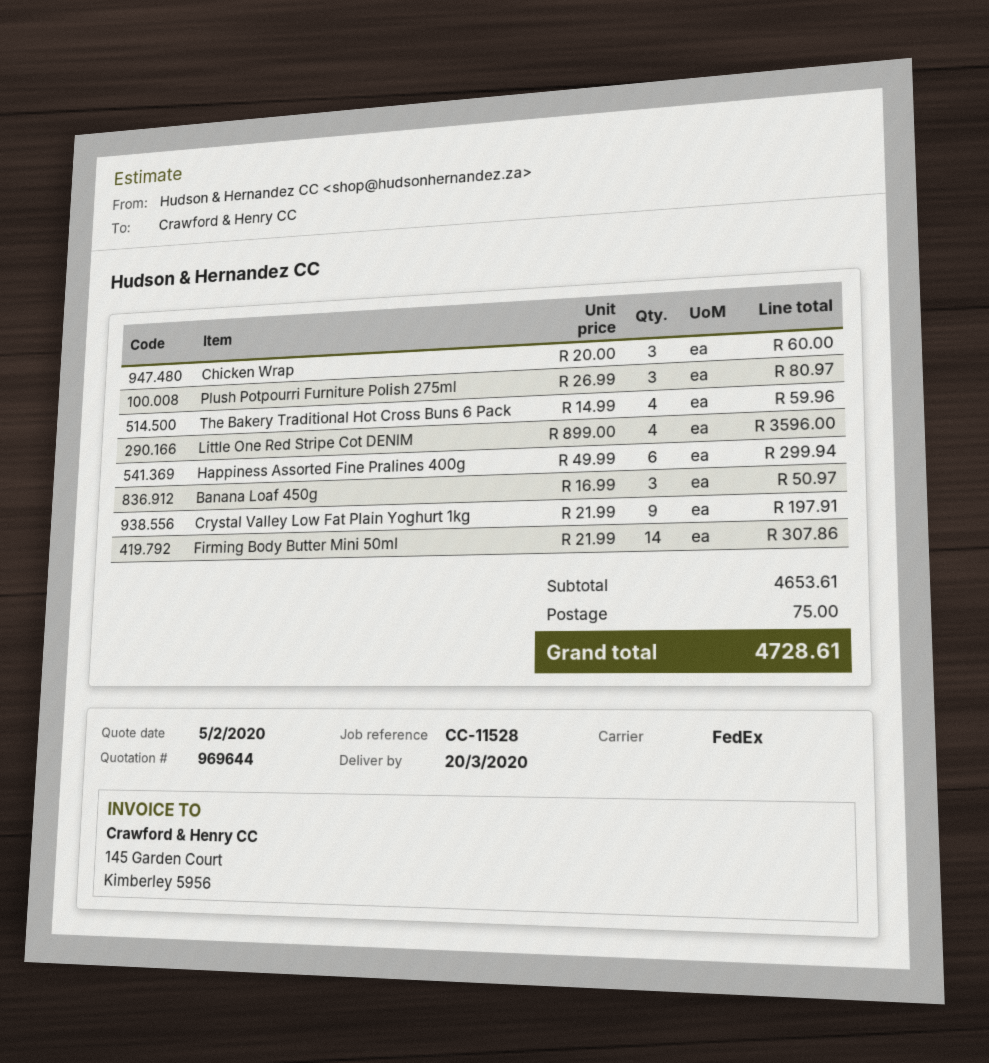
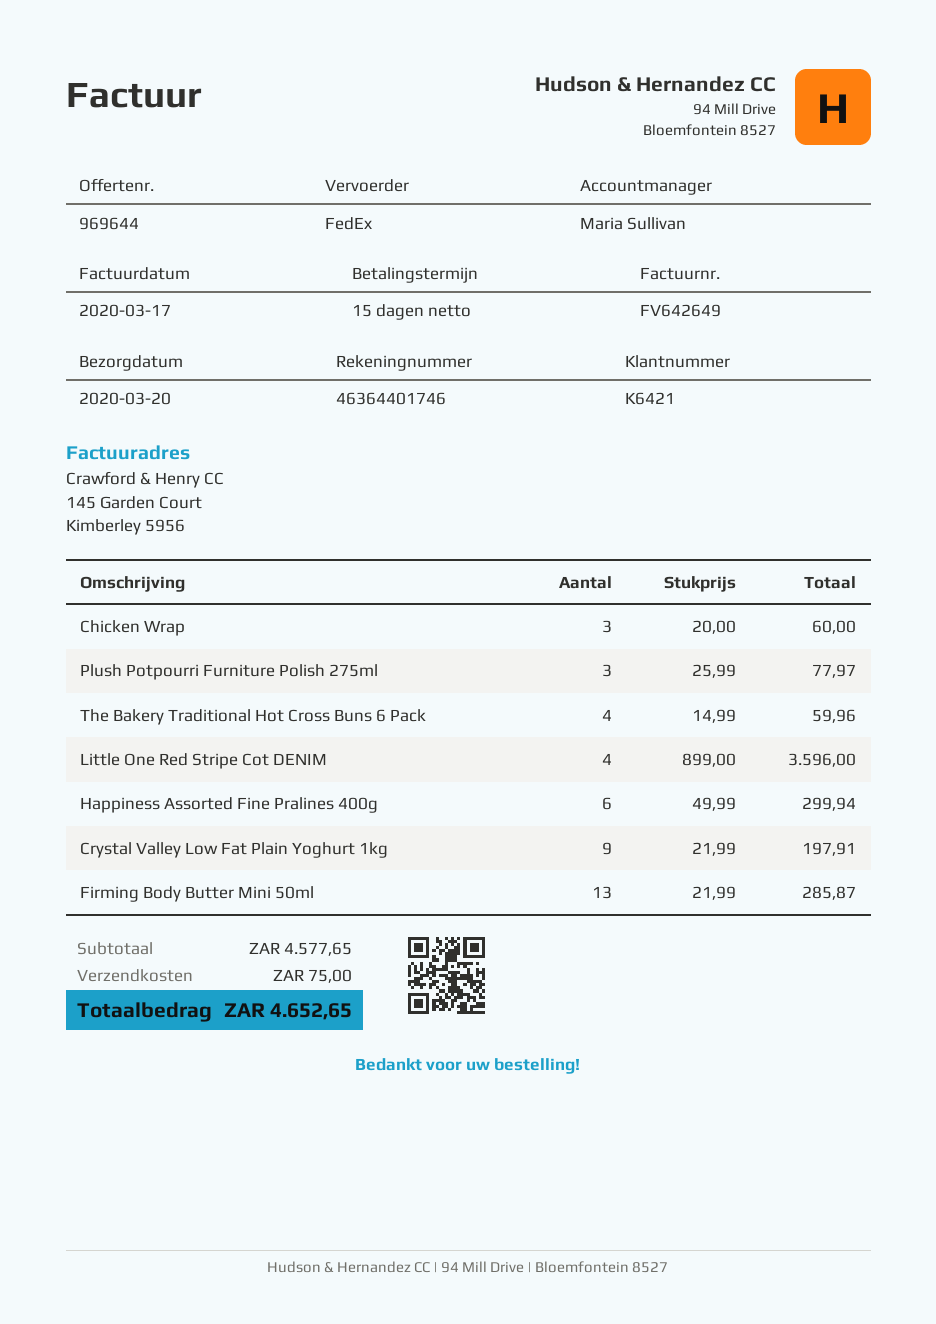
Plush Potpourri Furniture Polish 275ml: 3 x 26.99 = 80.97 -> 3 x 25.99 = 77.97
Banana Loaf 450g: 3 x 16.99 = 50.97 -> none
Firming Body Butter Mini 50ml: 14 x 21.99 = 307.86 -> 13 x 21.99 = 285.87
subtotal: 4653.61 -> 4577.65
total: 4728.61 -> 4652.65

